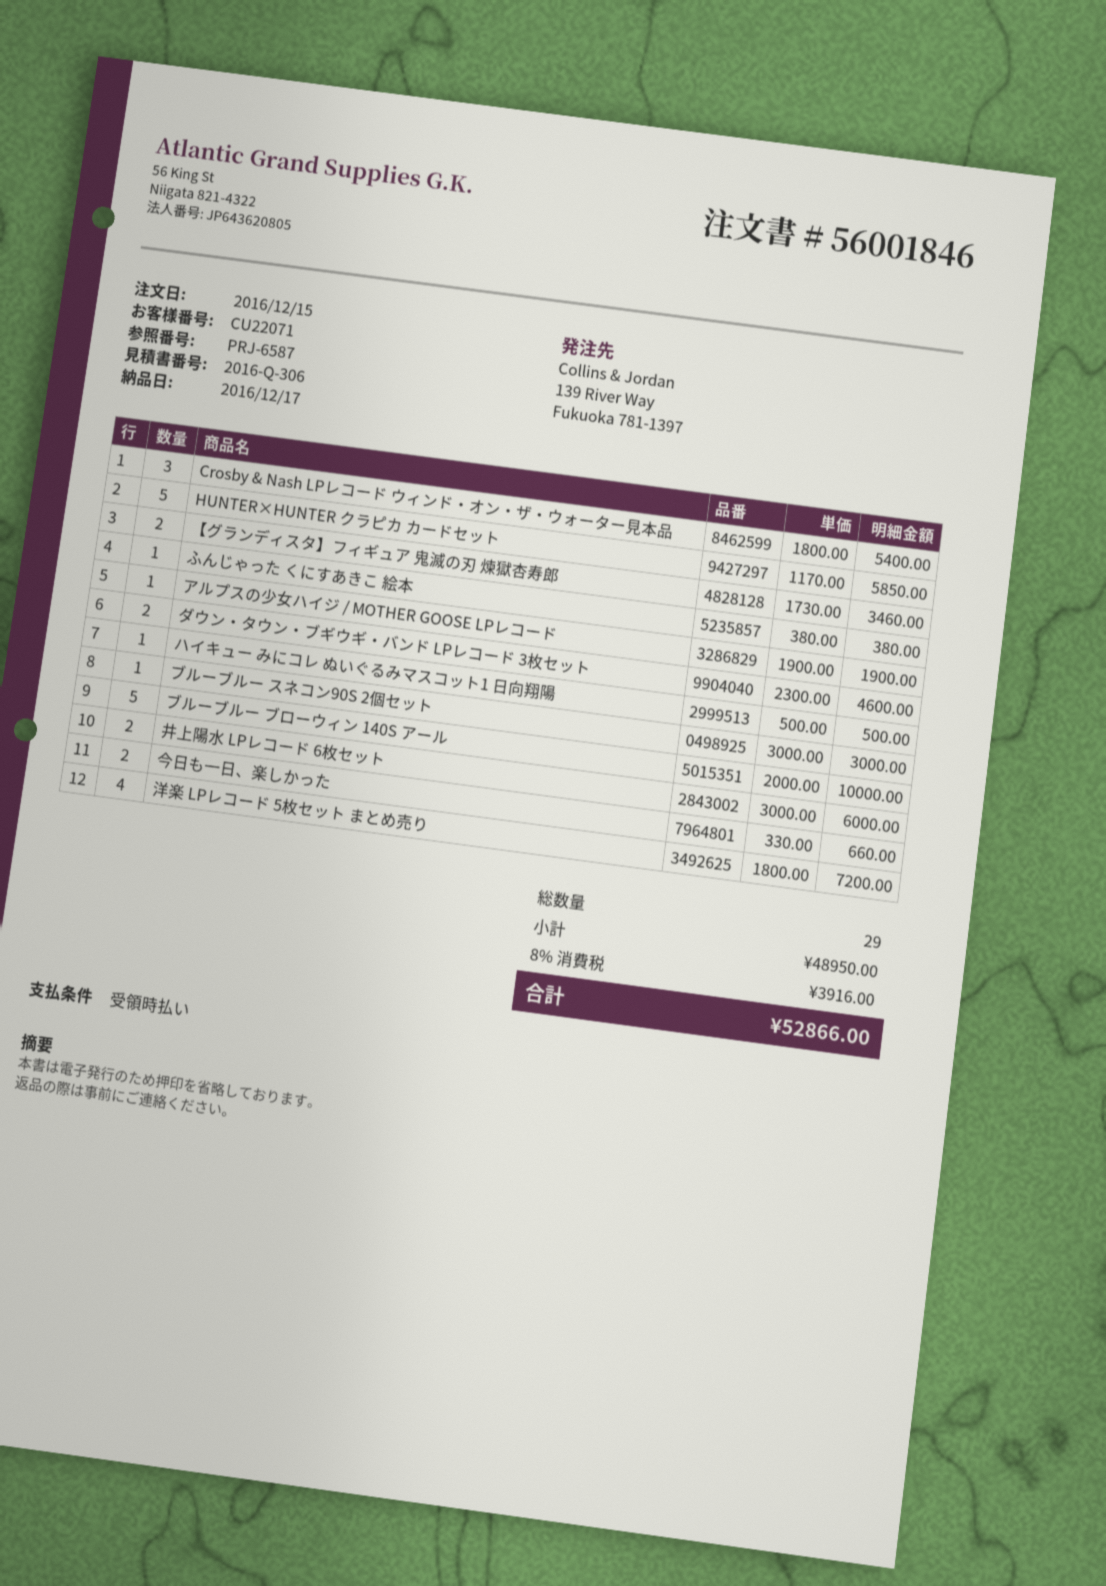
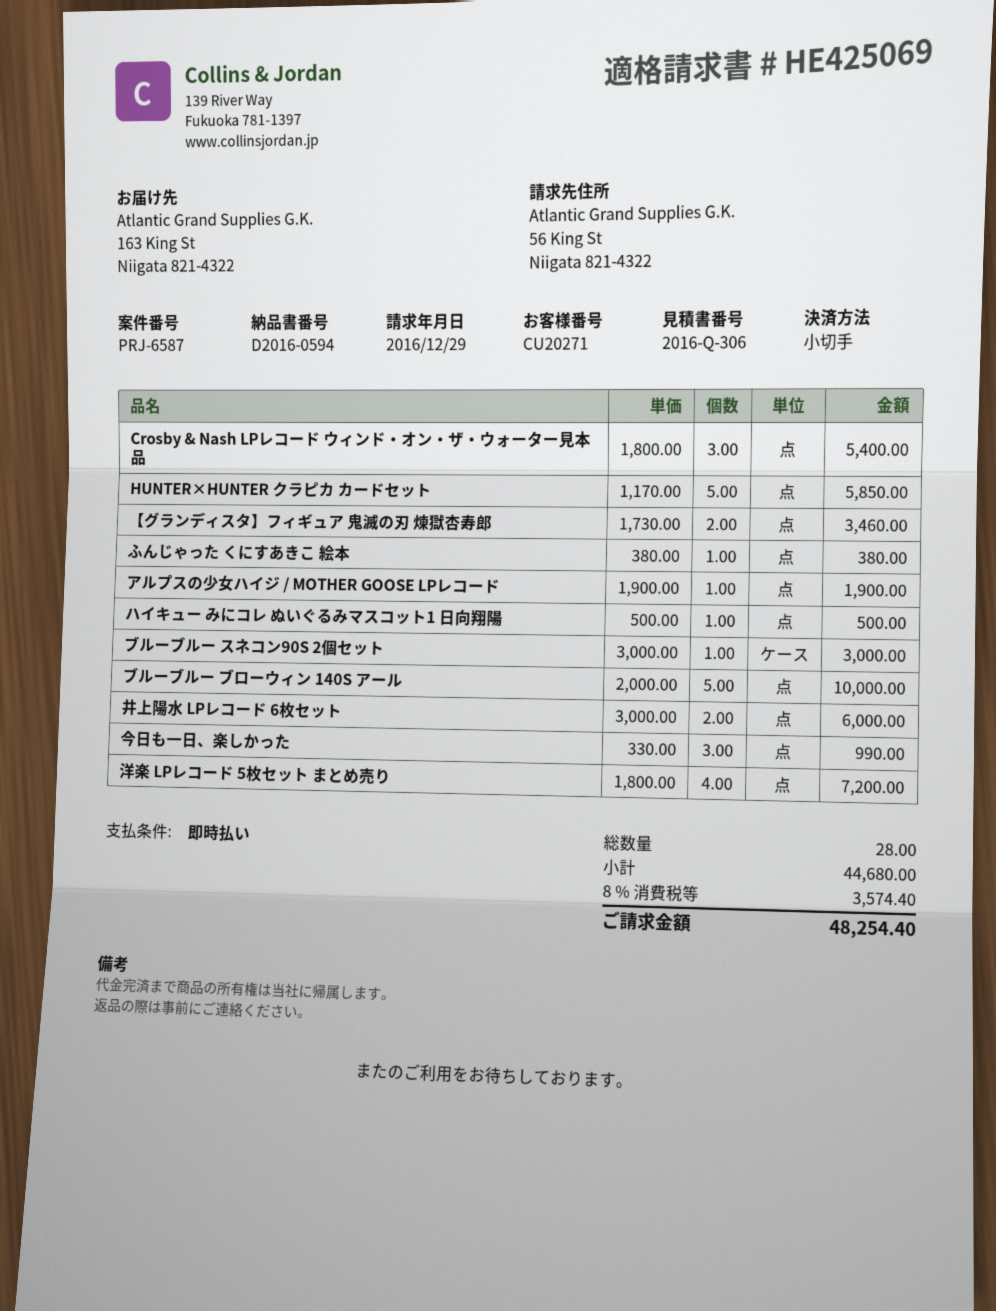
customer number: CU22071 -> CU20271
ダウン・タウン・ブギウギ・バンド LPレコード 3枚セット: 2 x 2300.00 = 4600.00 -> none
今日も一日、楽しかった: 2 x 330.00 = 660.00 -> 3 x 330.00 = 990.00
total quantity: 29 -> 28
subtotal: 48950.00 -> 44680.00
tax: 8% = 3916.00 -> 8% = 3574.40
total: 52866.00 -> 48254.40

